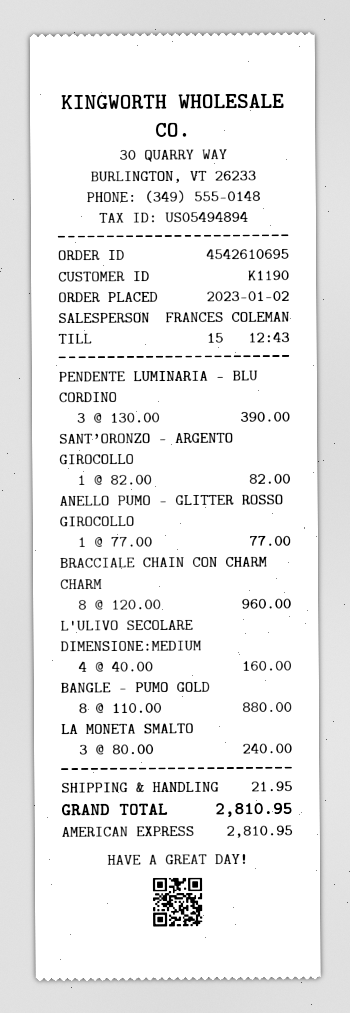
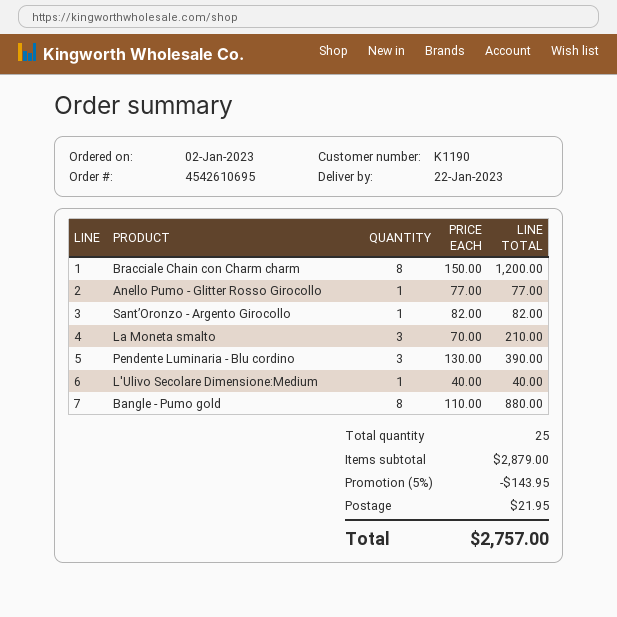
BRACCIALE CHAIN CON CHARM CHARM: 8 x 120.00 = 960.00 -> 8 x 150.00 = 1200.00
L'ULIVO SECOLARE DIMENSIONE:MEDIUM: 4 x 40.00 = 160.00 -> 1 x 40.00 = 40.00
LA MONETA SMALTO: 3 x 80.00 = 240.00 -> 3 x 70.00 = 210.00
discount: none -> 5% = 143.95
total: 2810.95 -> 2757.00

